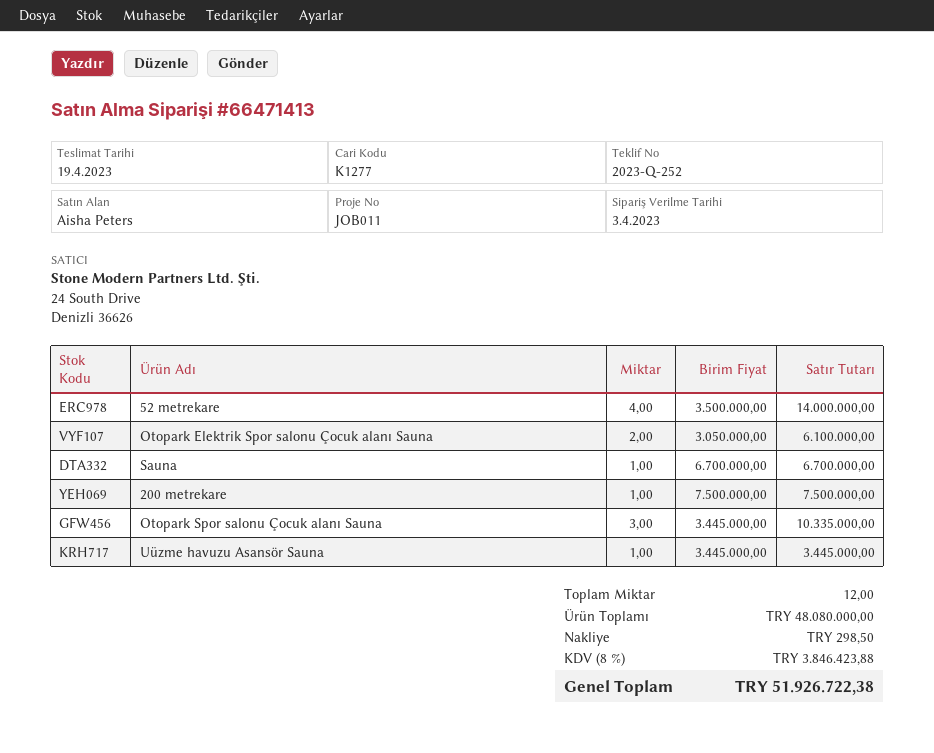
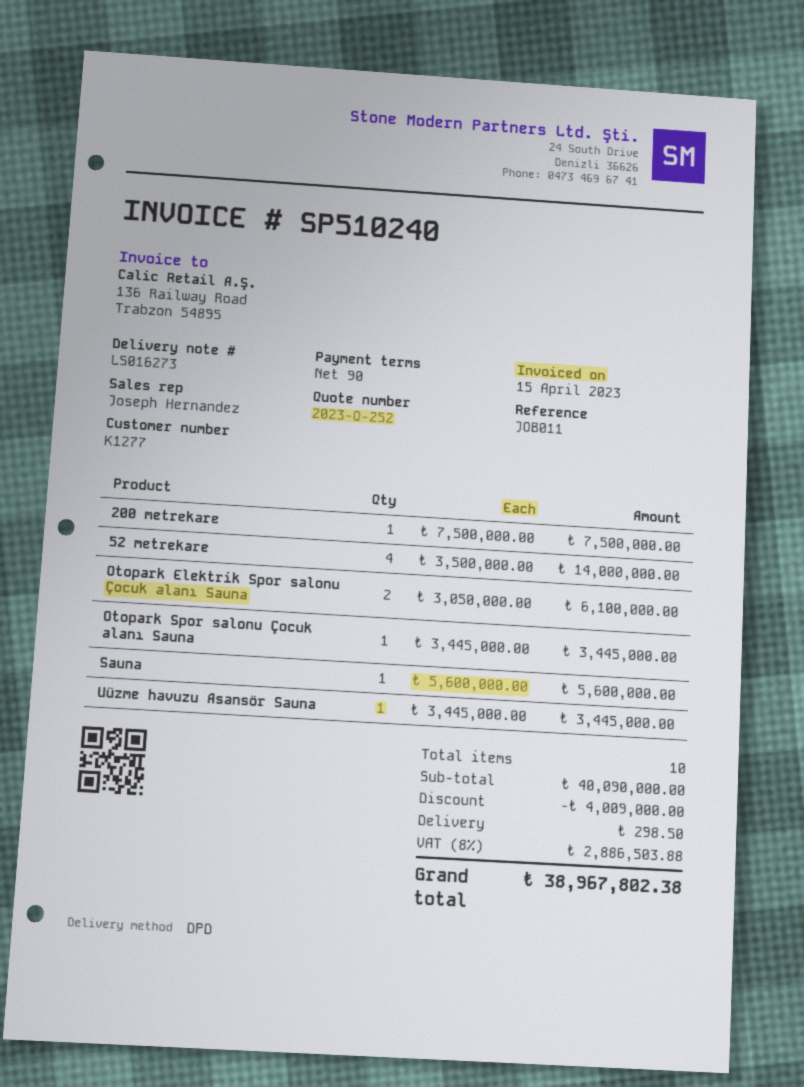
Sauna: 1 x 6700000.00 = 6700000.00 -> 1 x 5600000.00 = 5600000.00
Otopark Spor salonu Çocuk alanı Sauna: 3 x 3445000.00 = 10335000.00 -> 1 x 3445000.00 = 3445000.00
total quantity: 12 -> 10
subtotal: 48080000.00 -> 40090000.00
discount: none -> 4009000.00
tax: 8% = 3846423.88 -> 8% = 2886503.88
total: 51926722.38 -> 38967802.38

